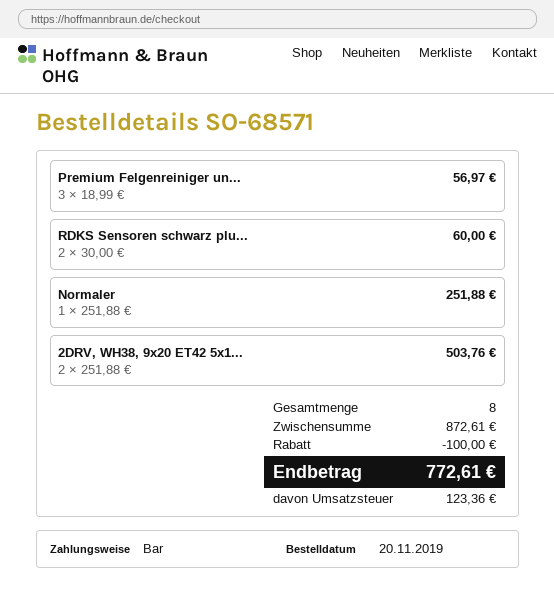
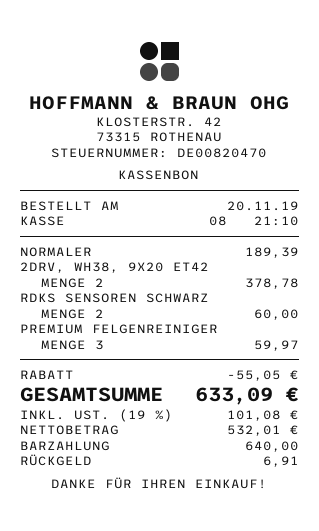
Premium Felgenreiniger un...: 3 for 56.97 -> 3 for 59.97
Normaler: 1 for 251.88 -> 1 for 189.39
2DRV, WH38, 9x20 ET42 5x1...: 2 for 503.76 -> 2 for 378.78
discount: 100.00 -> 55.05
tax: 123.36 -> 101.08
total: 772.61 -> 633.09

